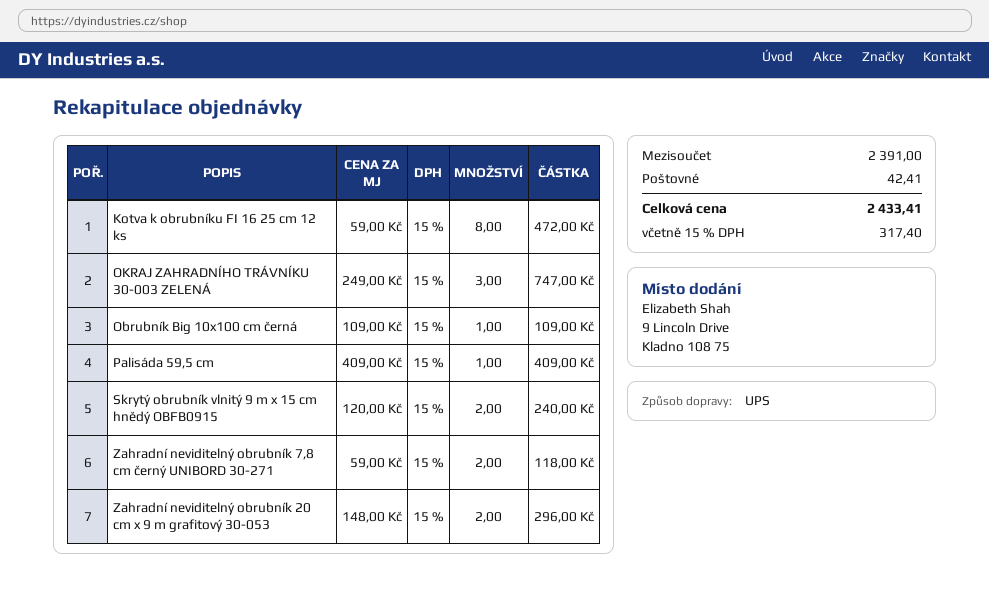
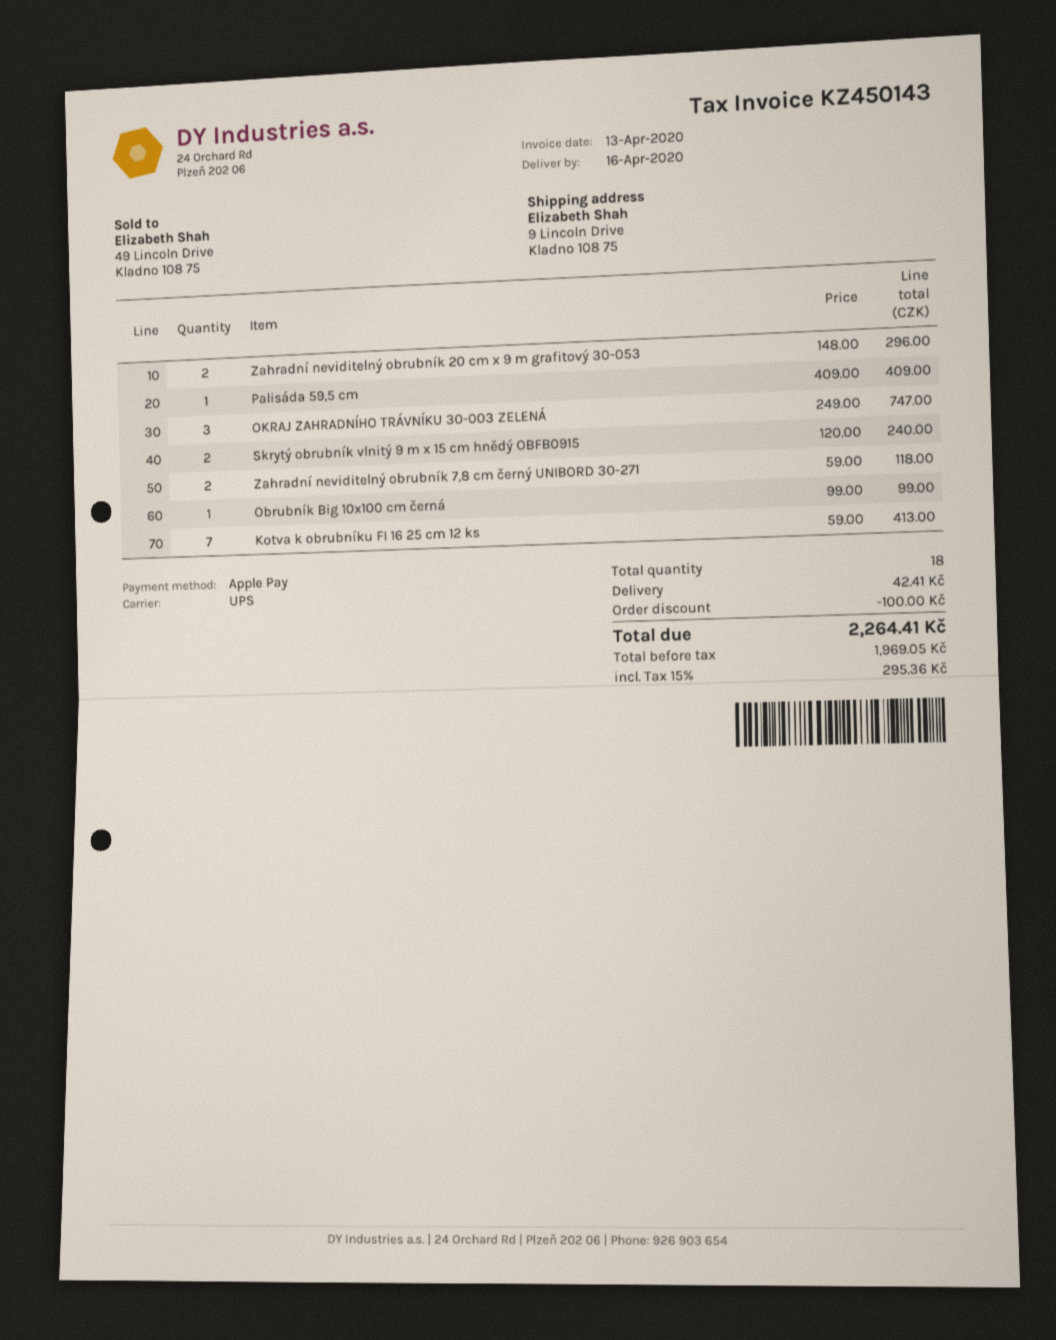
Kotva k obrubníku FI 16 25 cm 12 ks: 8 x 59.00 = 472.00 -> 7 x 59.00 = 413.00
Obrubník Big 10x100 cm černá: 1 x 109.00 = 109.00 -> 1 x 99.00 = 99.00
discount: none -> 100.00
tax: 15% = 317.40 -> 15% = 295.36
total: 2433.41 -> 2264.41

